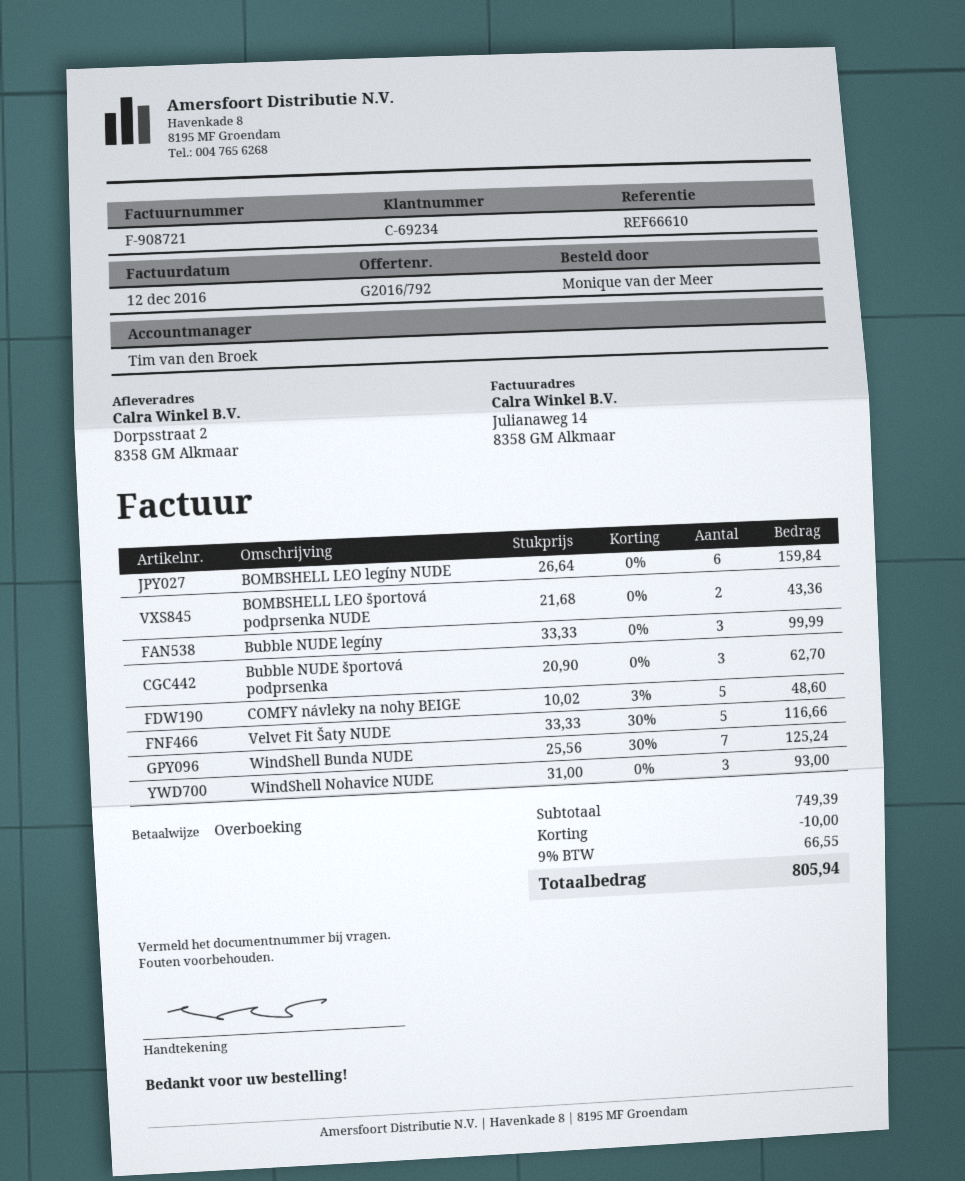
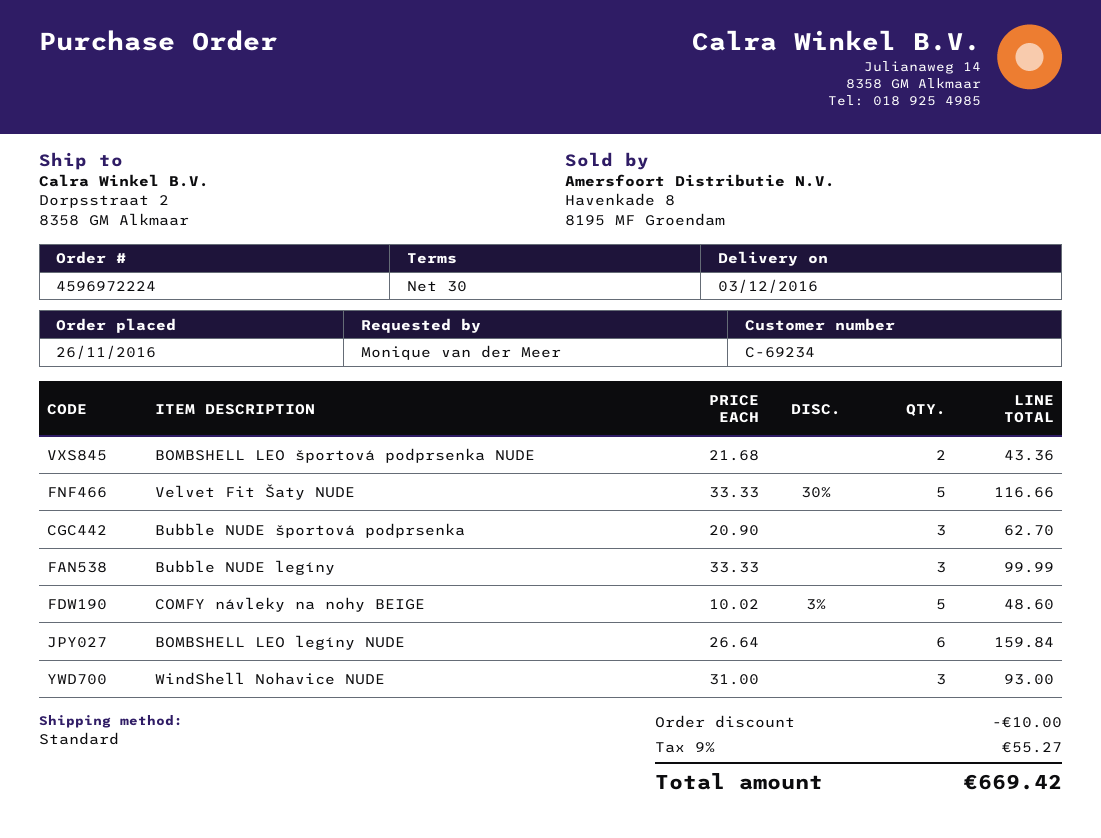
WindShell Bunda NUDE: 7 x 25.56 - 30% = 125.24 -> none
tax: 9% = 66.55 -> 9% = 55.27
total: 805.94 -> 669.42

